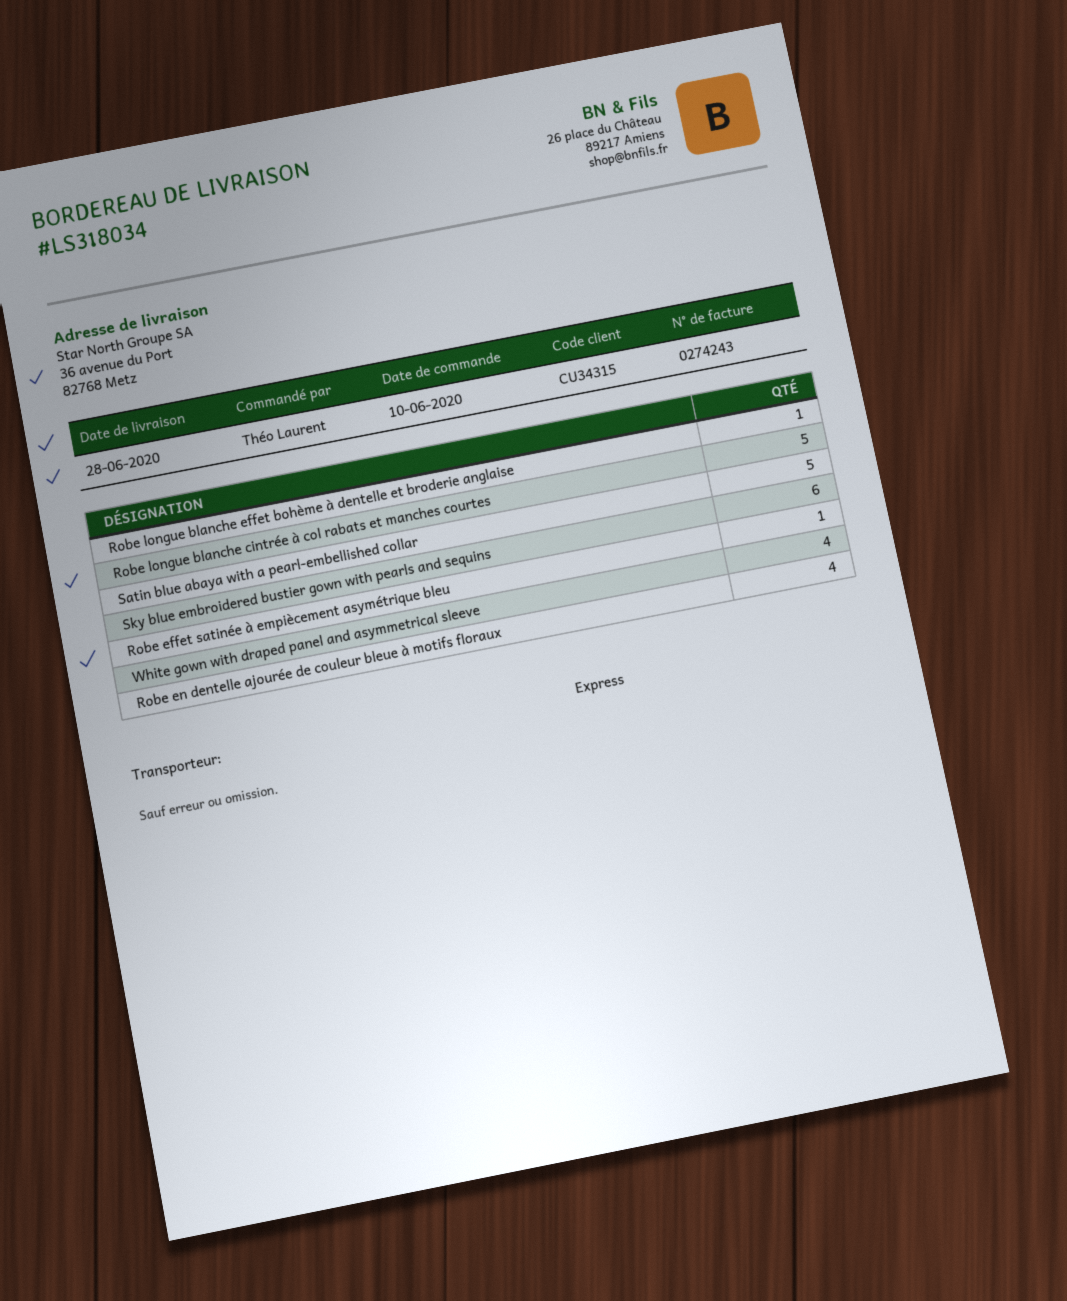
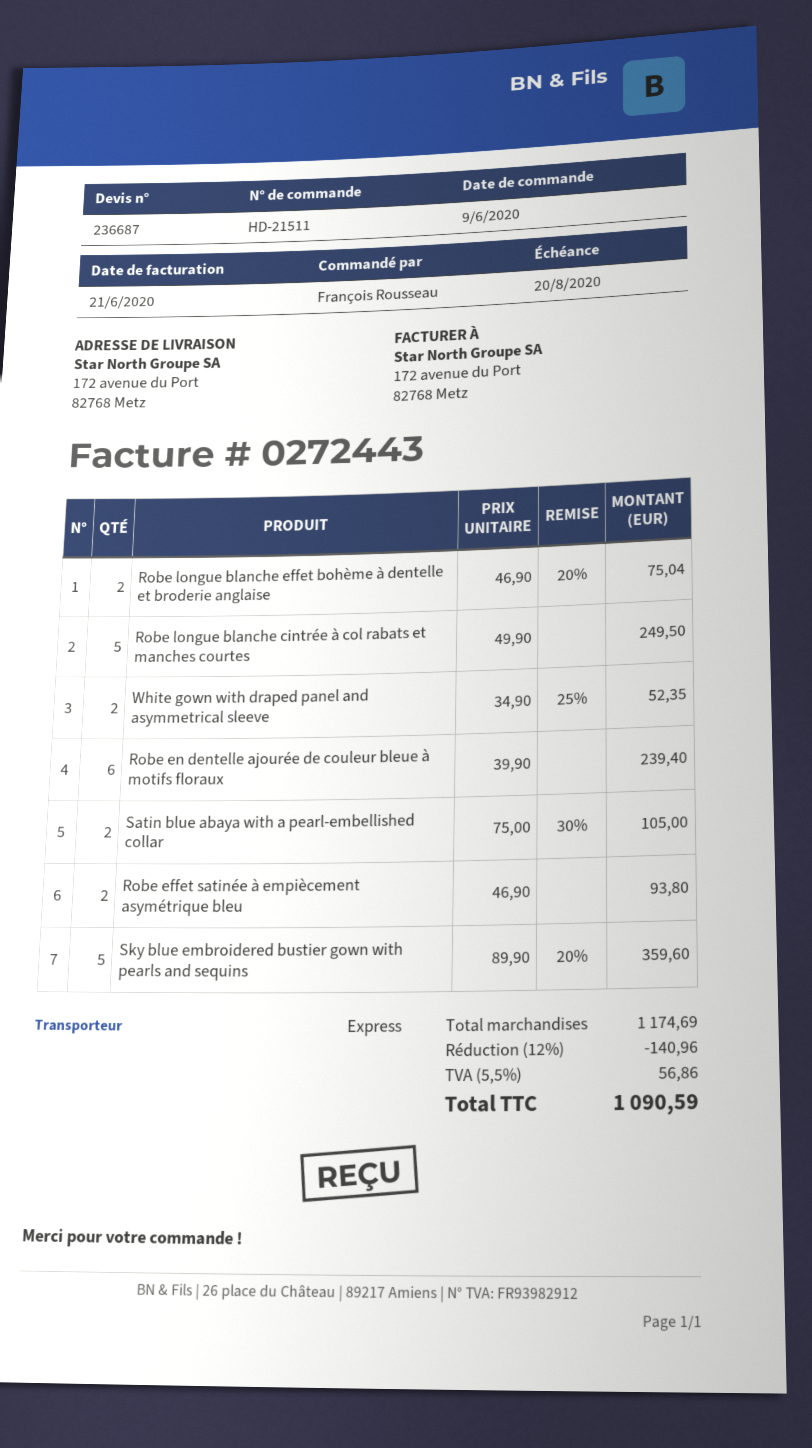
order date: 2020-06-10 -> 2020-06-09
invoice number: 0274243 -> 0272443
ordered by: Théo Laurent -> François Rousseau
ship to: 36 avenue du Port, 82768 Metz -> 172 avenue du Port, 82768 Metz
Robe longue blanche effet bohème à dentelle et broderie anglaise: 1 -> 2
Satin blue abaya with a pearl-embellished collar: 5 -> 2
Sky blue embroidered bustier gown with pearls and sequins: 6 -> 5
Robe effet satinée à empiècement asymétrique bleu: 1 -> 2
White gown with draped panel and asymmetrical sleeve: 4 -> 2
Robe en dentelle ajourée de couleur bleue à motifs floraux: 4 -> 6

